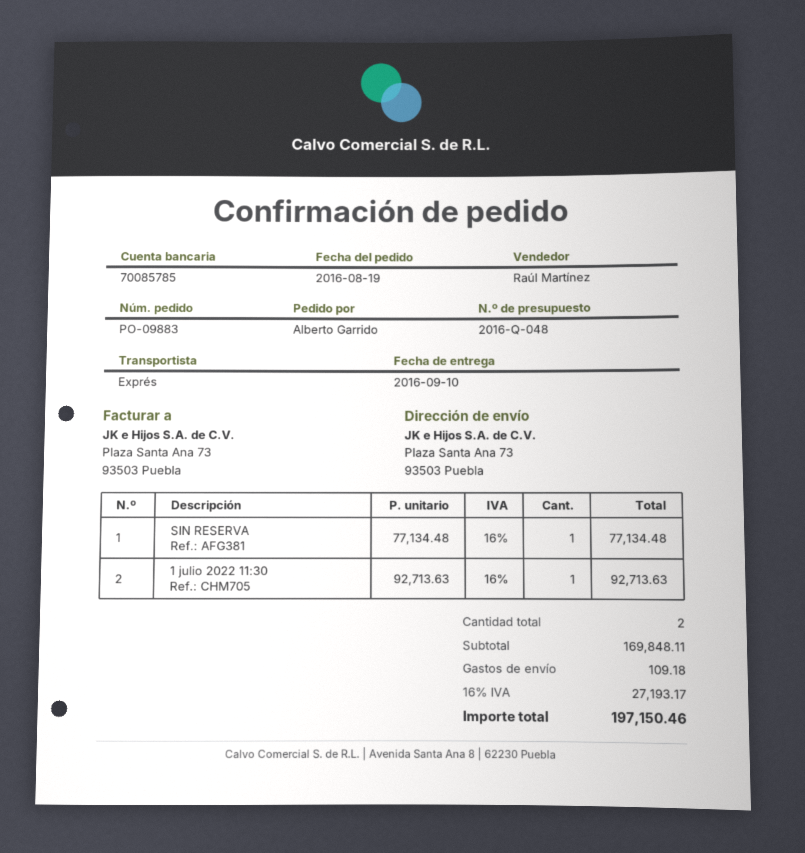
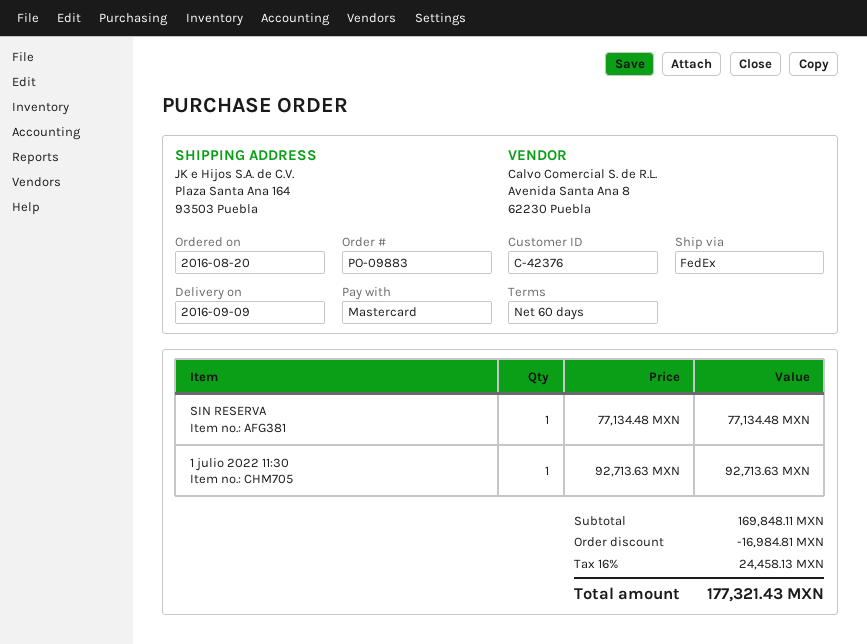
order date: 2016-08-19 -> 2016-08-20
delivery date: 2016-09-10 -> 2016-09-09
shipping method: express -> FedEx
ship to: Plaza Santa Ana 73, 93503 Puebla -> Plaza Santa Ana 164, 93503 Puebla
discount: none -> 16984.81
shipping: 109.18 -> none
tax: 16% = 27193.17 -> 16% = 24458.13
total: 197150.46 -> 177321.43

